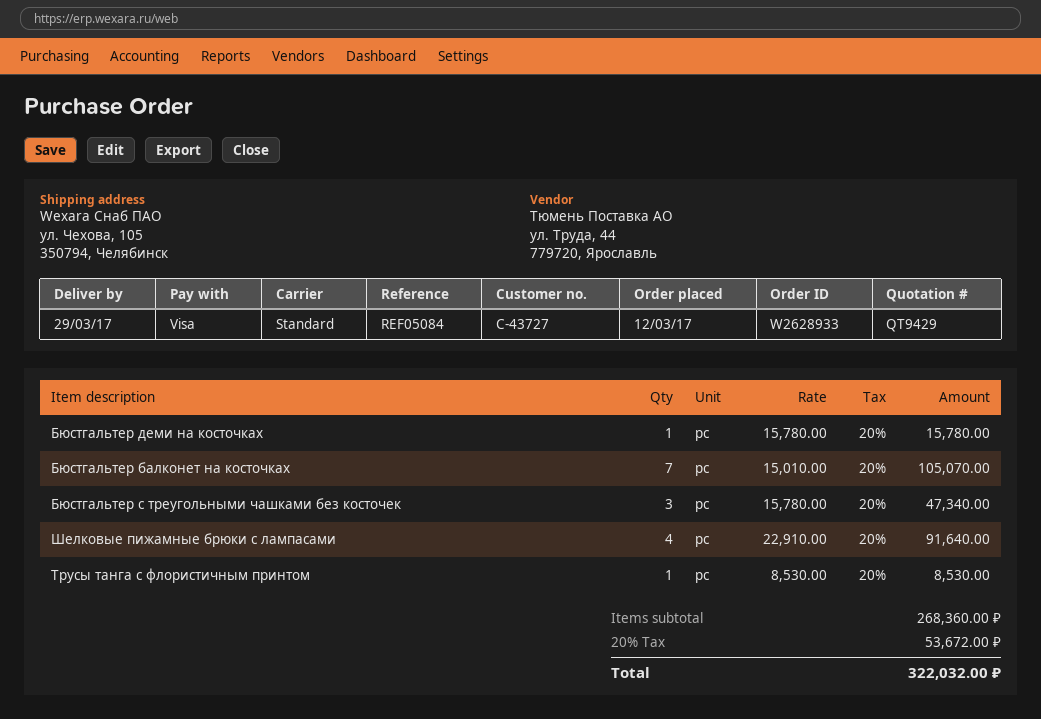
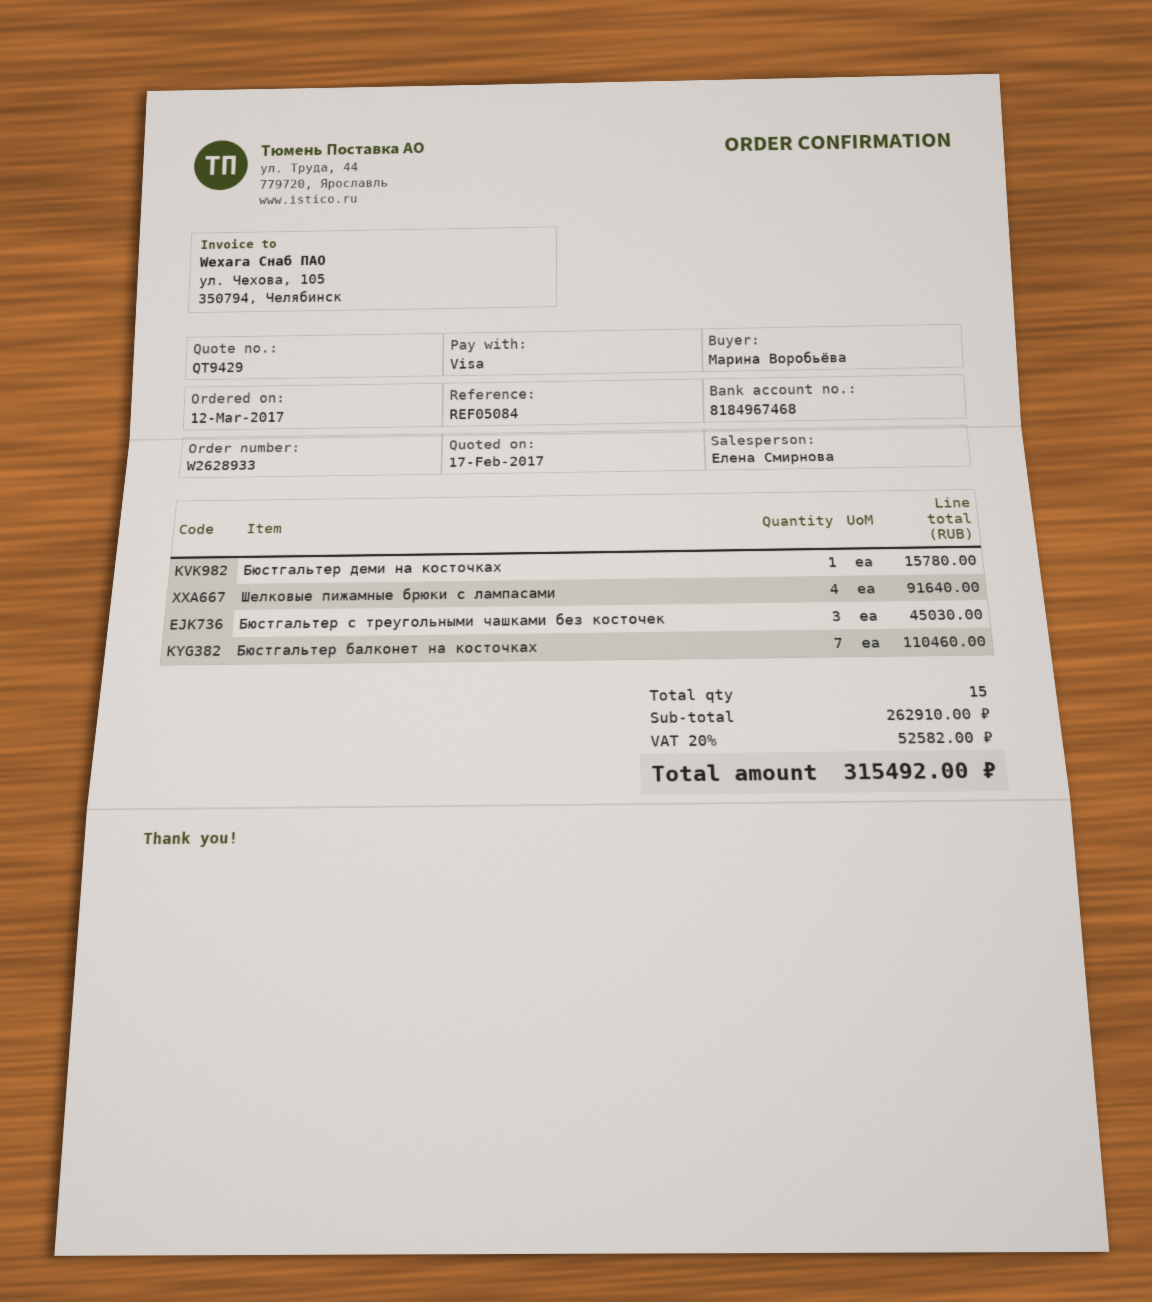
Бюстгальтер балконет на косточках: 7 for 105070.00 -> 7 for 110460.00
Бюстгальтер с треугольными чашками без косточек: 3 for 47340.00 -> 3 for 45030.00
Трусы танга с флористичным принтом: 1 for 8530.00 -> none
subtotal: 268360.00 -> 262910.00
tax: 20% = 53672.00 -> 20% = 52582.00
total: 322032.00 -> 315492.00

